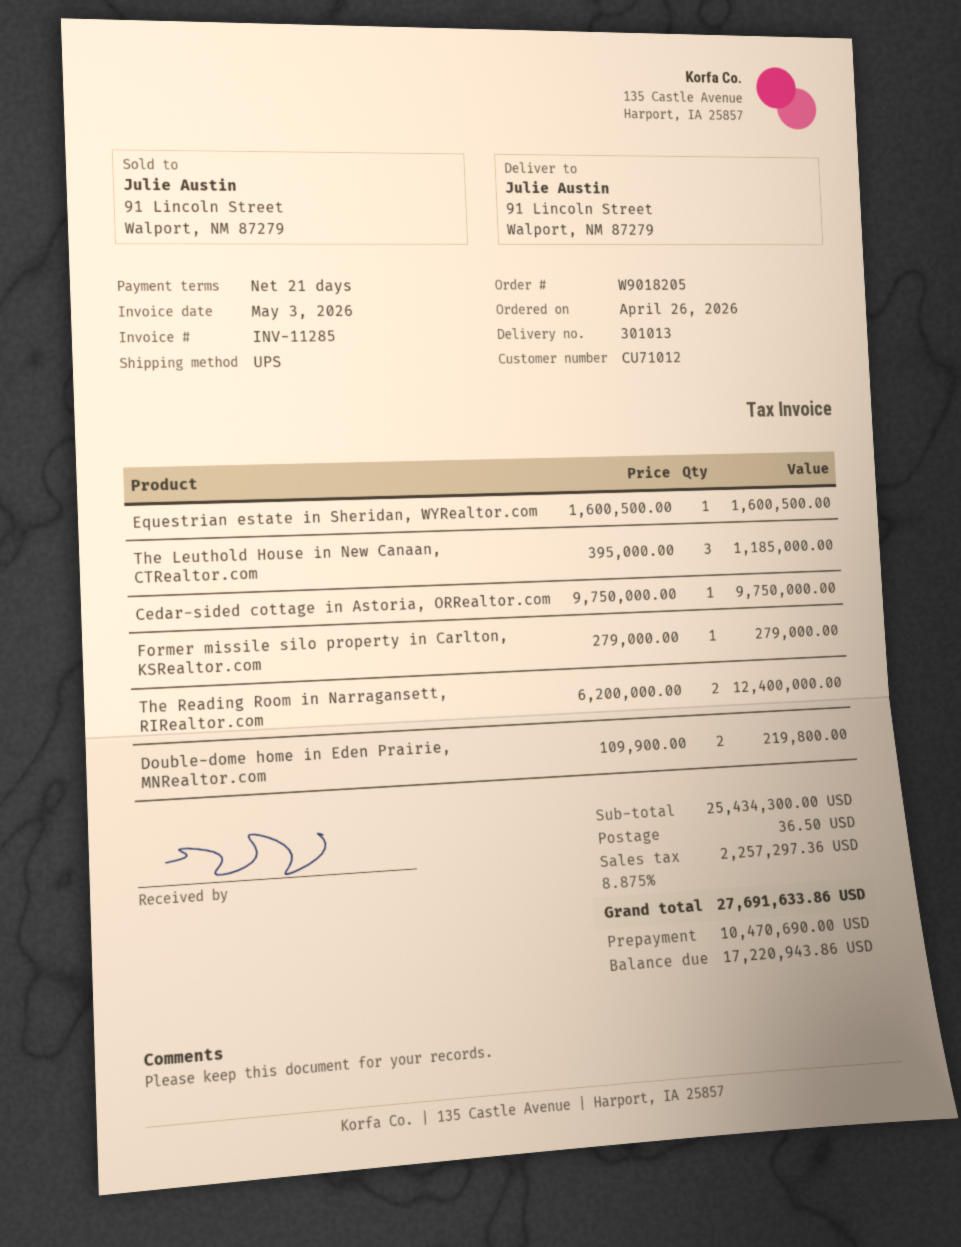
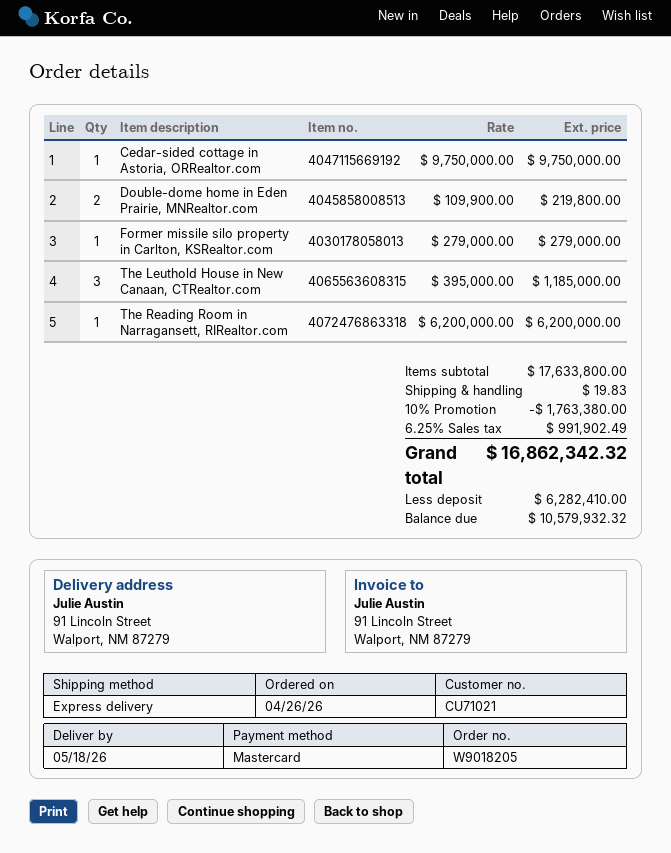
customer number: CU71012 -> CU71021
shipping method: UPS -> express
Equestrian estate in Sheridan, WYRealtor.com: 1 x 1600500.00 = 1600500.00 -> none
The Reading Room in Narragansett, RIRealtor.com: 2 x 6200000.00 = 12400000.00 -> 1 x 6200000.00 = 6200000.00
subtotal: 25434300.00 -> 17633800.00
discount: none -> 10% = 1763380.00
shipping: 36.50 -> 19.83
tax: 8.875% = 2257297.36 -> 6.25% = 991902.49
total: 27691633.86 -> 16862342.32
deposit: 10470690.00 -> 6282410.00
balance: 17220943.86 -> 10579932.32

